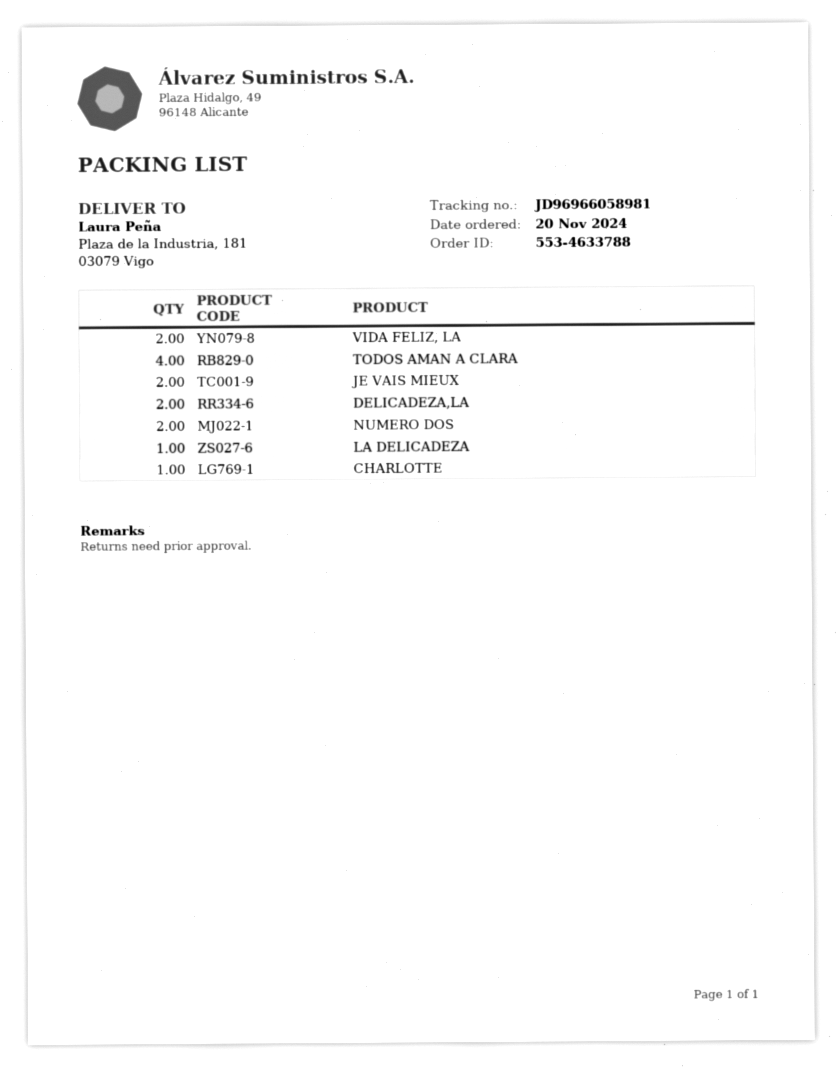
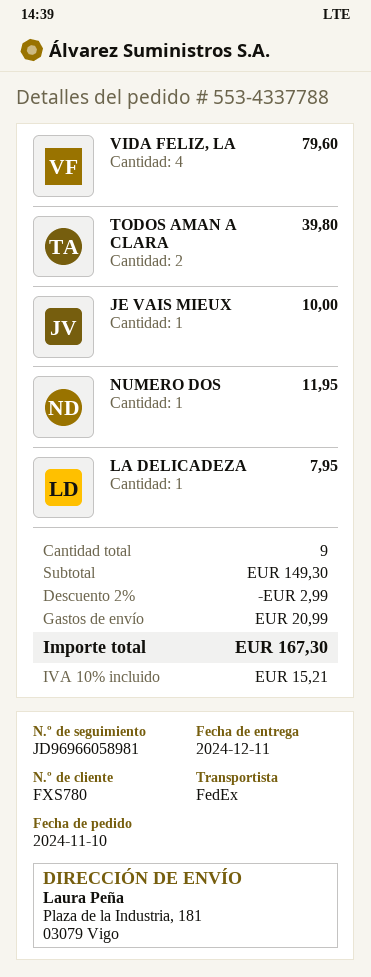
order number: 553-4633788 -> 553-4337788
order date: 2024-11-20 -> 2024-11-10
VIDA FELIZ, LA: 2 -> 4
TODOS AMAN A CLARA: 4 -> 2
JE VAIS MIEUX: 2 -> 1
DELICADEZA,LA: 2 -> none
NUMERO DOS: 2 -> 1
CHARLOTTE: 1 -> none

